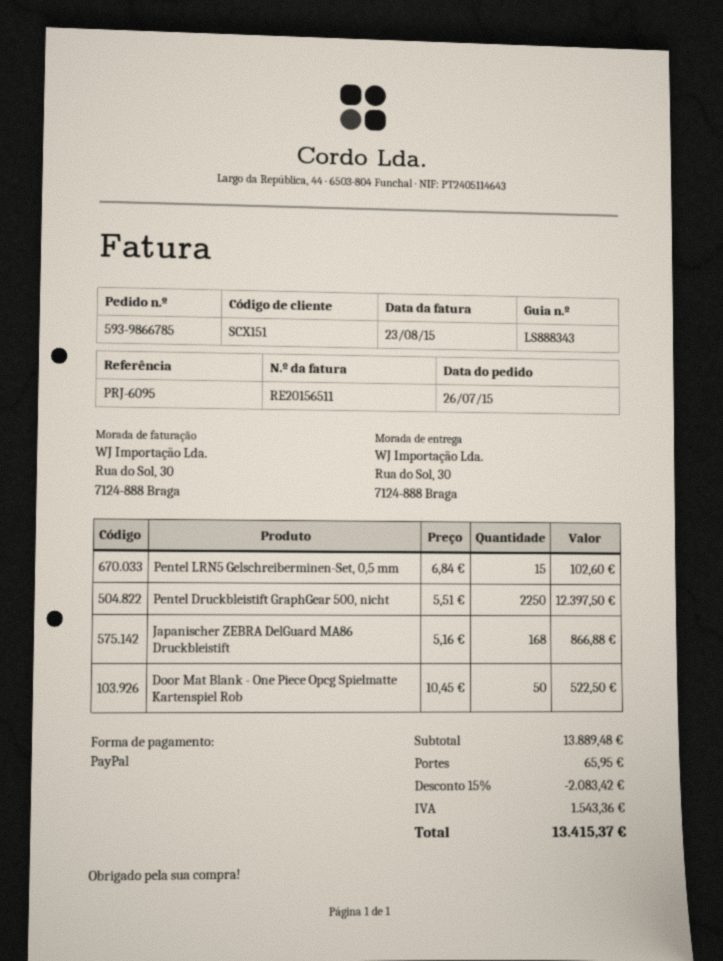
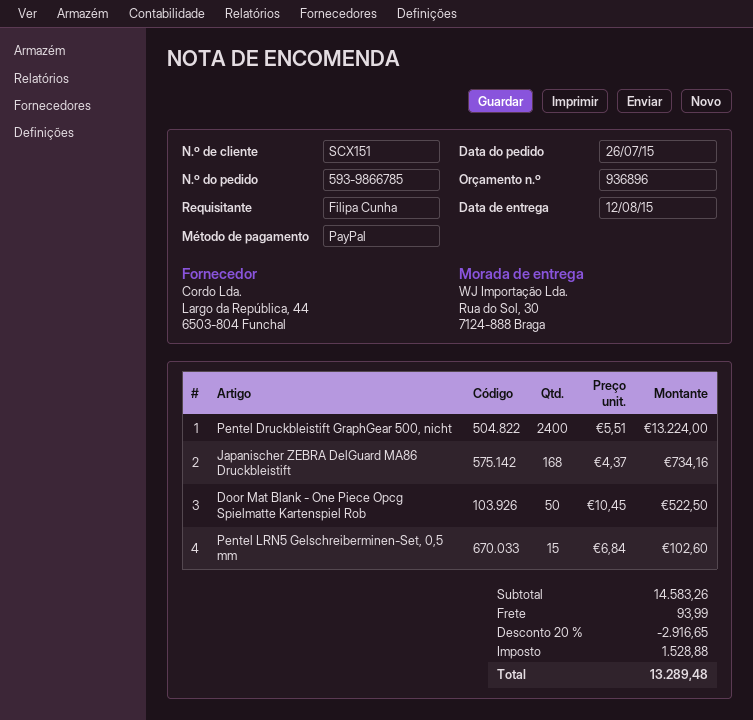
Pentel Druckbleistift GraphGear 500, nicht: 2250 x 5.51 = 12397.50 -> 2400 x 5.51 = 13224.00
Japanischer ZEBRA DelGuard MA86 Druckbleistift: 168 x 5.16 = 866.88 -> 168 x 4.37 = 734.16
subtotal: 13889.48 -> 14583.26
discount: 15% = 2083.42 -> 20% = 2916.65
shipping: 65.95 -> 93.99
tax: 1543.36 -> 1528.88
total: 13415.37 -> 13289.48

